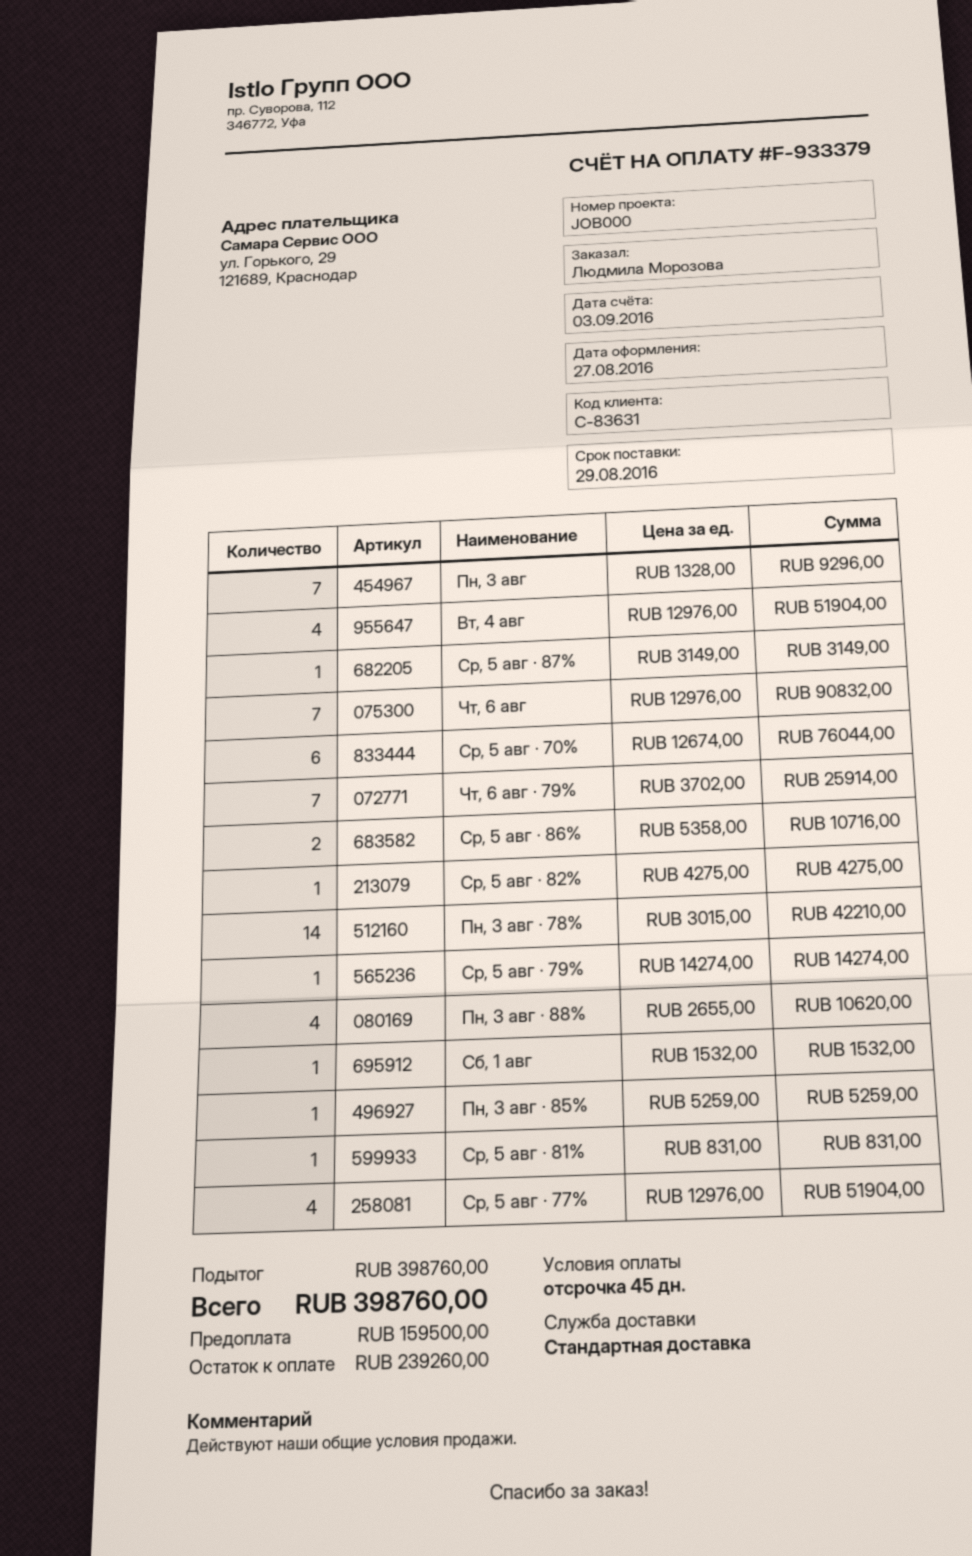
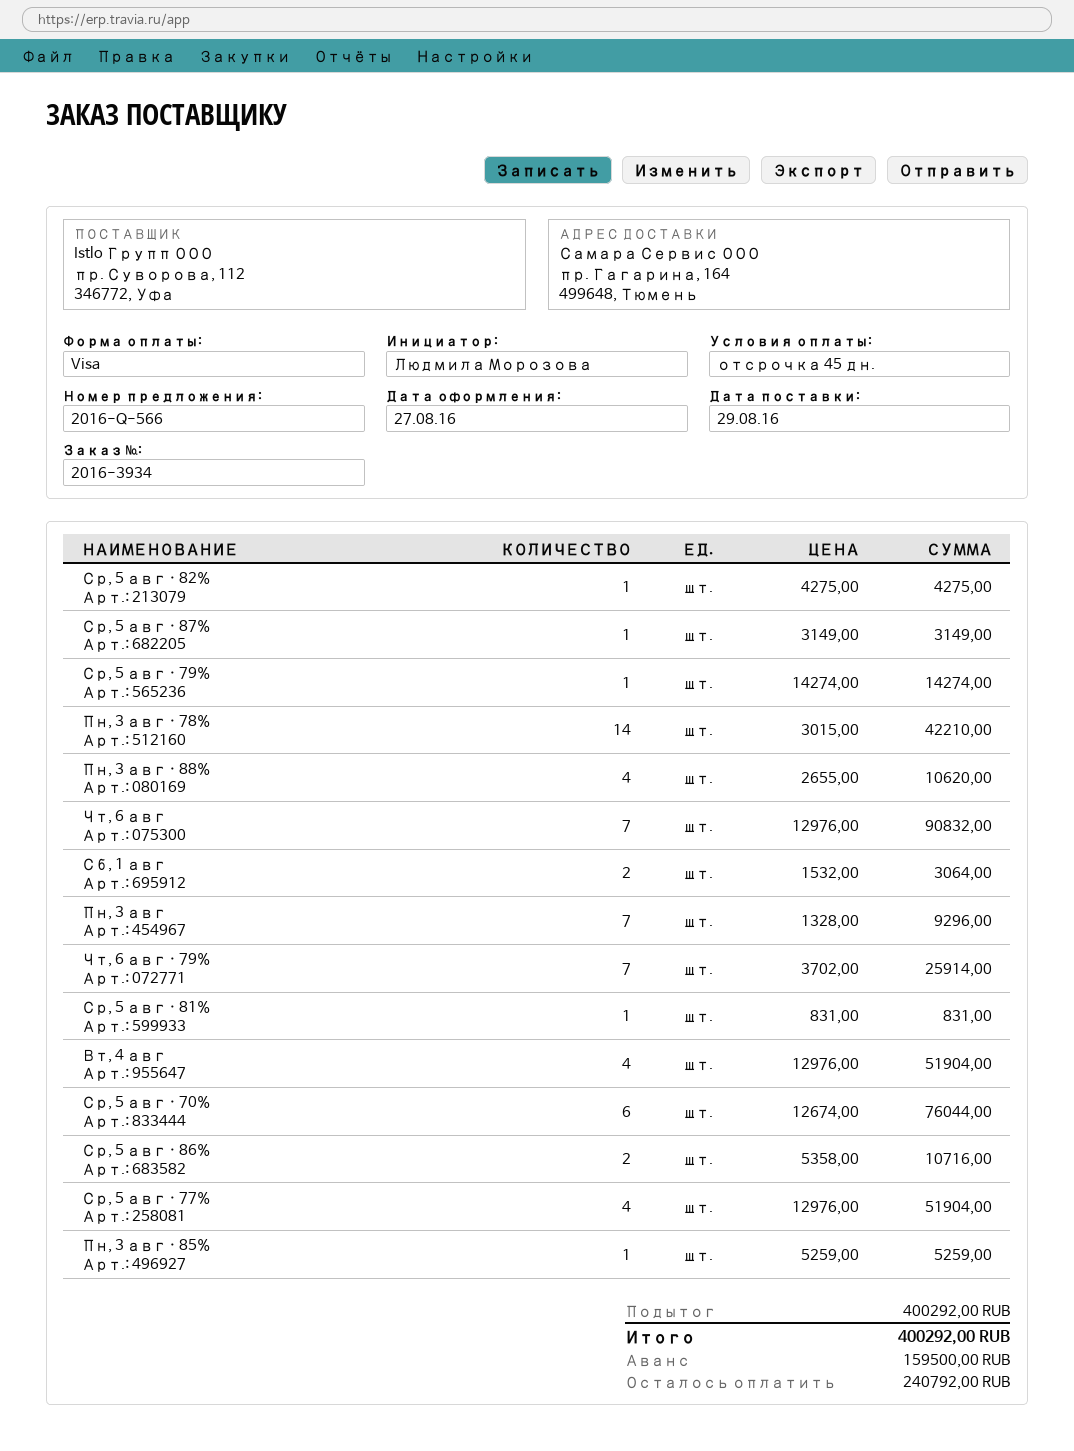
Сб, 1 авг: 1 x 1532.00 = 1532.00 -> 2 x 1532.00 = 3064.00
subtotal: 398760.00 -> 400292.00
total: 398760.00 -> 400292.00
balance: 239260.00 -> 240792.00

